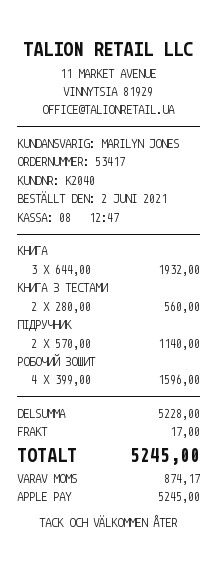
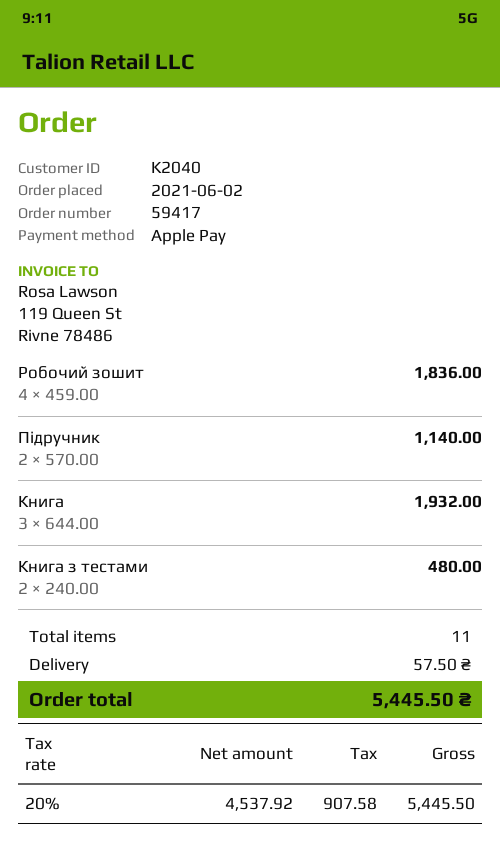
order number: 53417 -> 59417
КНИГА З ТЕСТАМИ: 2 x 280.00 = 560.00 -> 2 x 240.00 = 480.00
РОБОЧИЙ ЗОШИТ: 4 x 399.00 = 1596.00 -> 4 x 459.00 = 1836.00
shipping: 17.00 -> 57.50
tax: 874.17 -> 907.58
total: 5245.00 -> 5445.50

